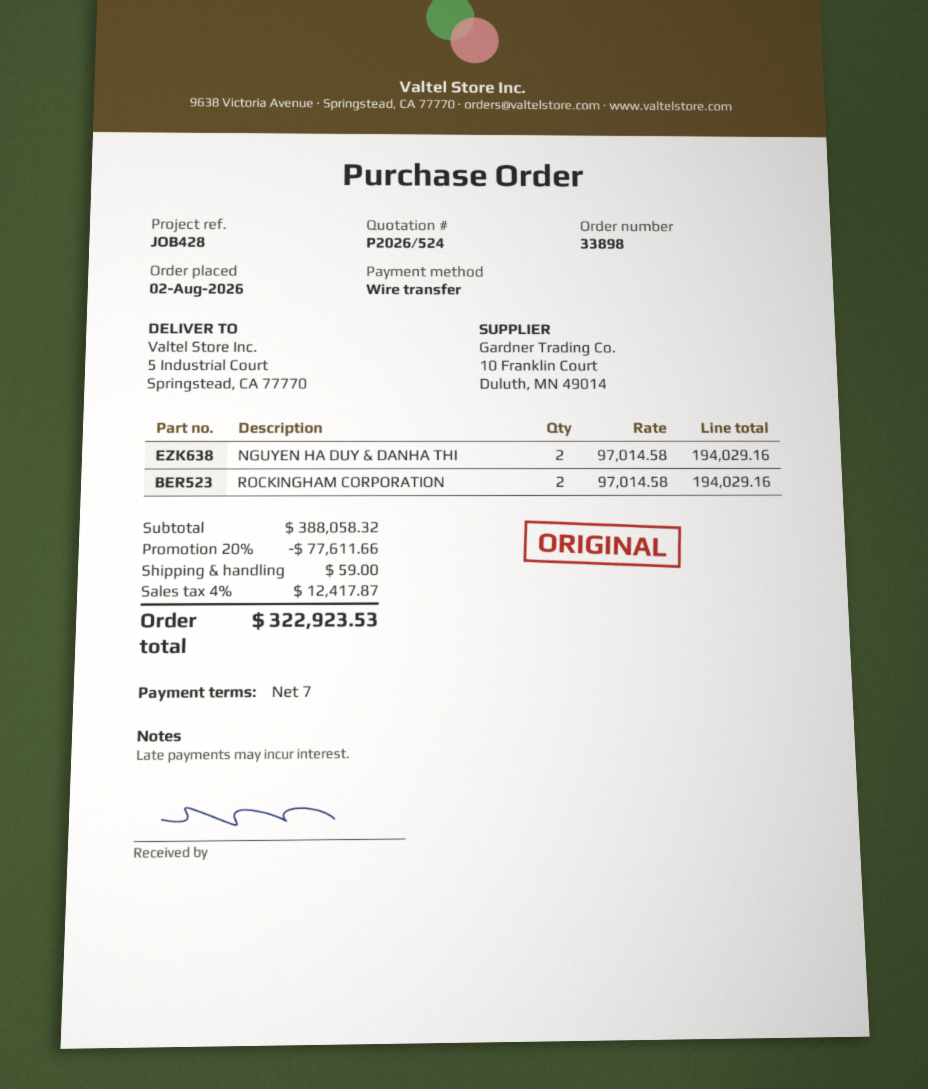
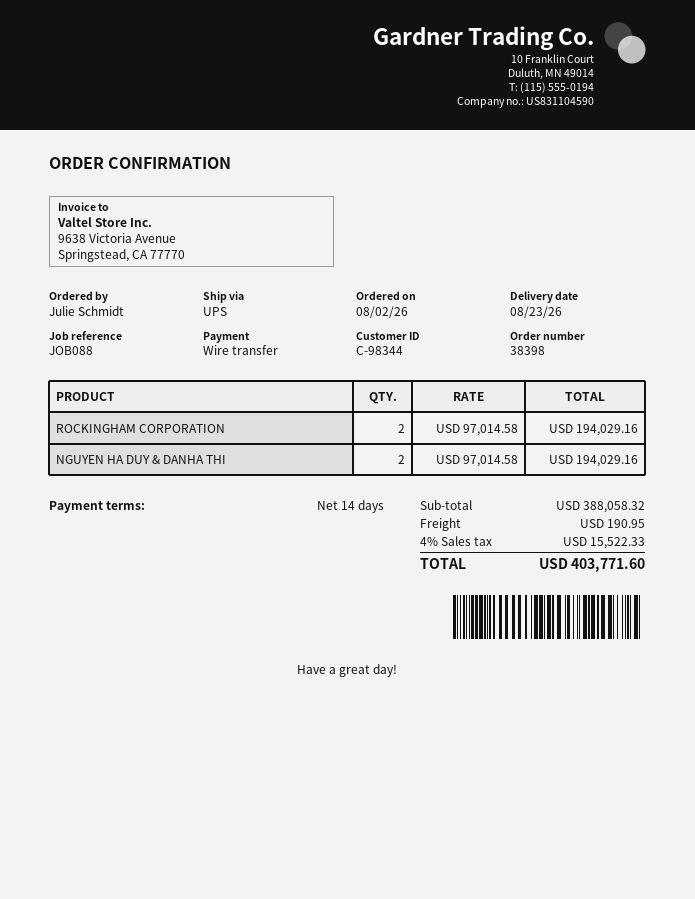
order number: 33898 -> 38398
payment terms: 7 days -> 14 days
reference: JOB428 -> JOB088
discount: 20% = 77611.66 -> none
shipping: 59.00 -> 190.95
tax: 4% = 12417.87 -> 4% = 15522.33
total: 322923.53 -> 403771.60

